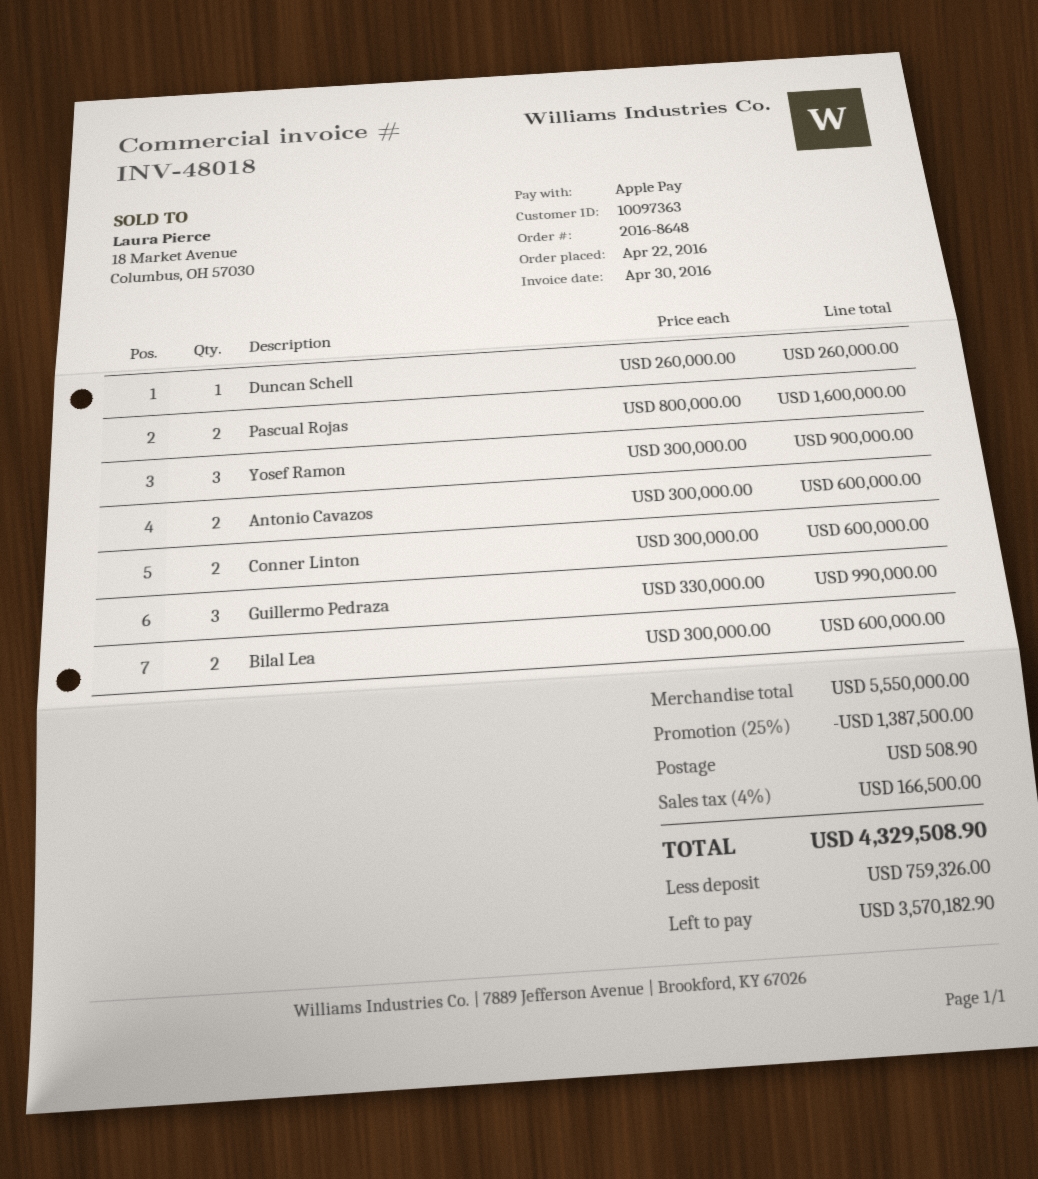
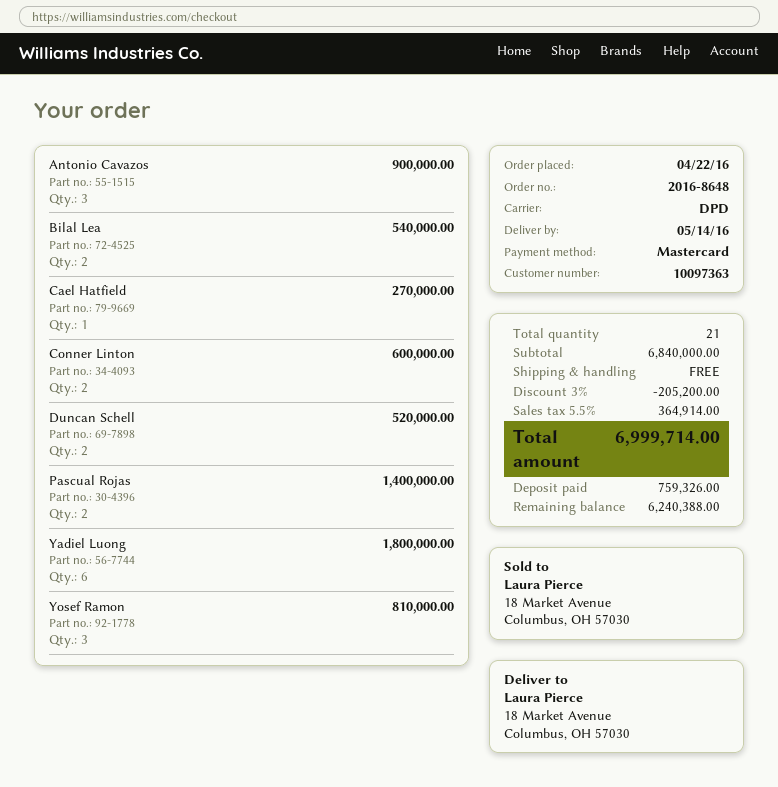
payment method: Apple Pay -> Mastercard
Duncan Schell: 1 for 260000.00 -> 2 for 520000.00
Pascual Rojas: 2 for 1600000.00 -> 2 for 1400000.00
Yosef Ramon: 3 for 900000.00 -> 3 for 810000.00
Antonio Cavazos: 2 for 600000.00 -> 3 for 900000.00
Guillermo Pedraza: 3 for 990000.00 -> none
Bilal Lea: 2 for 600000.00 -> 2 for 540000.00
Cael Hatfield: none -> 1 for 270000.00
Yadiel Luong: none -> 6 for 1800000.00
subtotal: 5550000.00 -> 6840000.00
discount: 25% = 1387500.00 -> 3% = 205200.00
shipping: 508.90 -> 0.00
tax: 4% = 166500.00 -> 5.5% = 364914.00
total: 4329508.90 -> 6999714.00
balance: 3570182.90 -> 6240388.00

